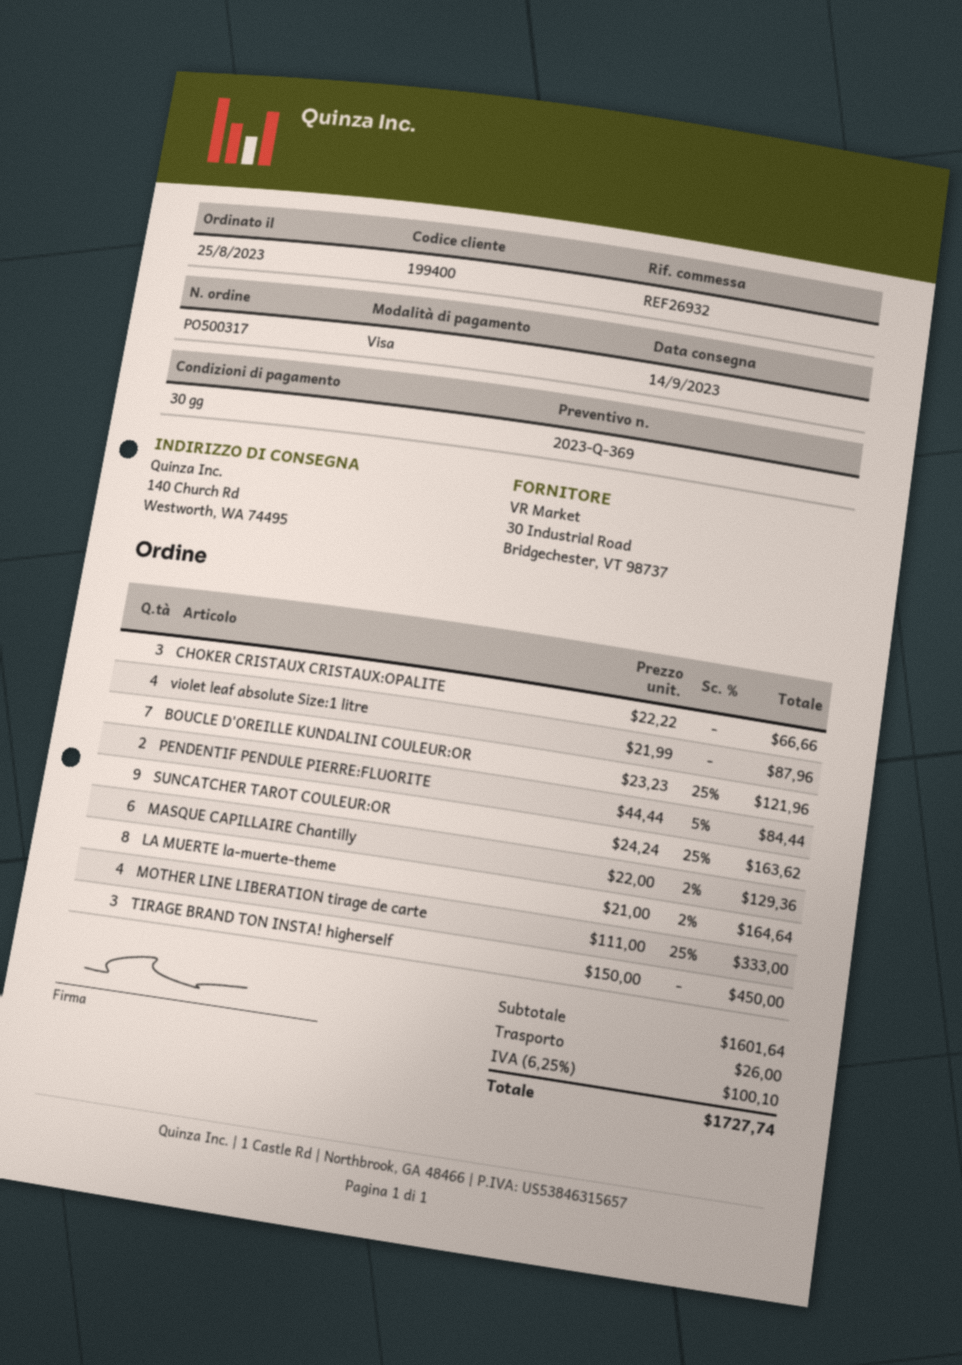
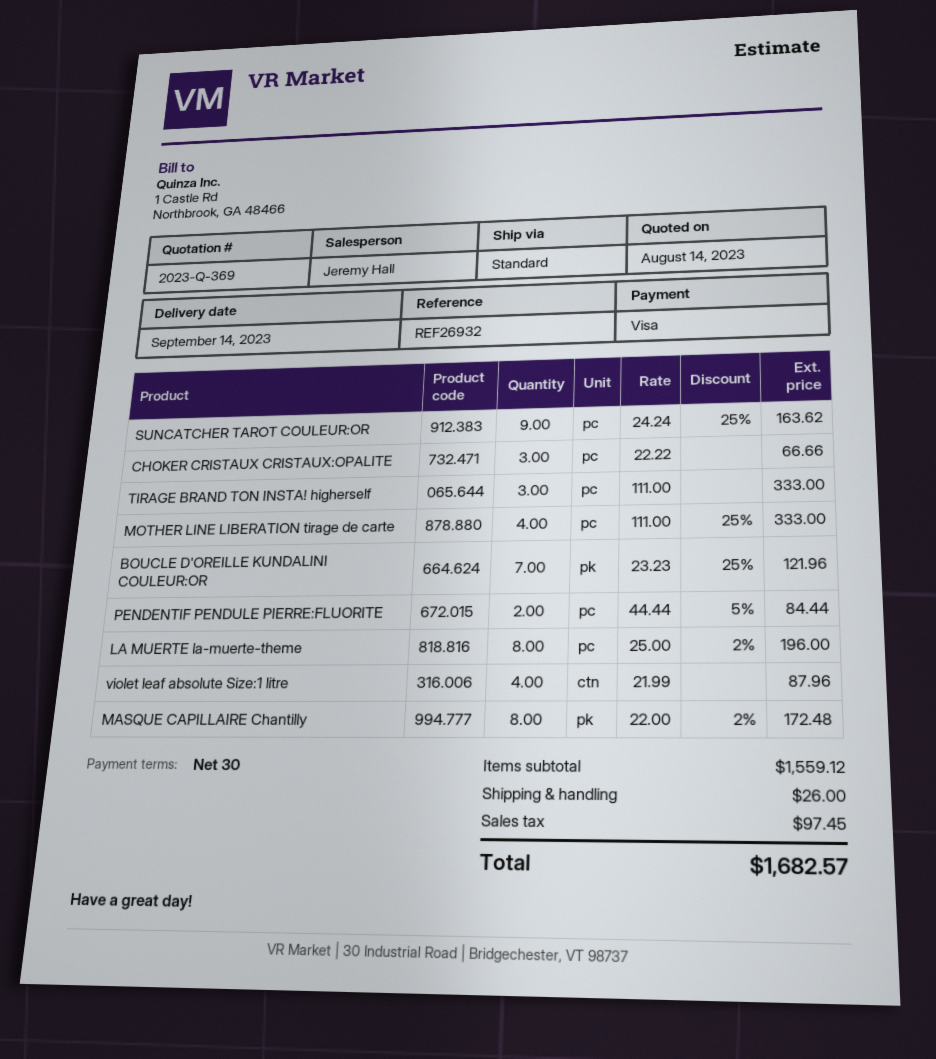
MASQUE CAPILLAIRE Chantilly: 6 x 22.00 - 2% = 129.36 -> 8 x 22.00 - 2% = 172.48
LA MUERTE la-muerte-theme: 8 x 21.00 - 2% = 164.64 -> 8 x 25.00 - 2% = 196.00
TIRAGE BRAND TON INSTA! higherself: 3 x 150.00 = 450.00 -> 3 x 111.00 = 333.00
subtotal: 1601.64 -> 1559.12
tax: 100.10 -> 97.45
total: 1727.74 -> 1682.57

